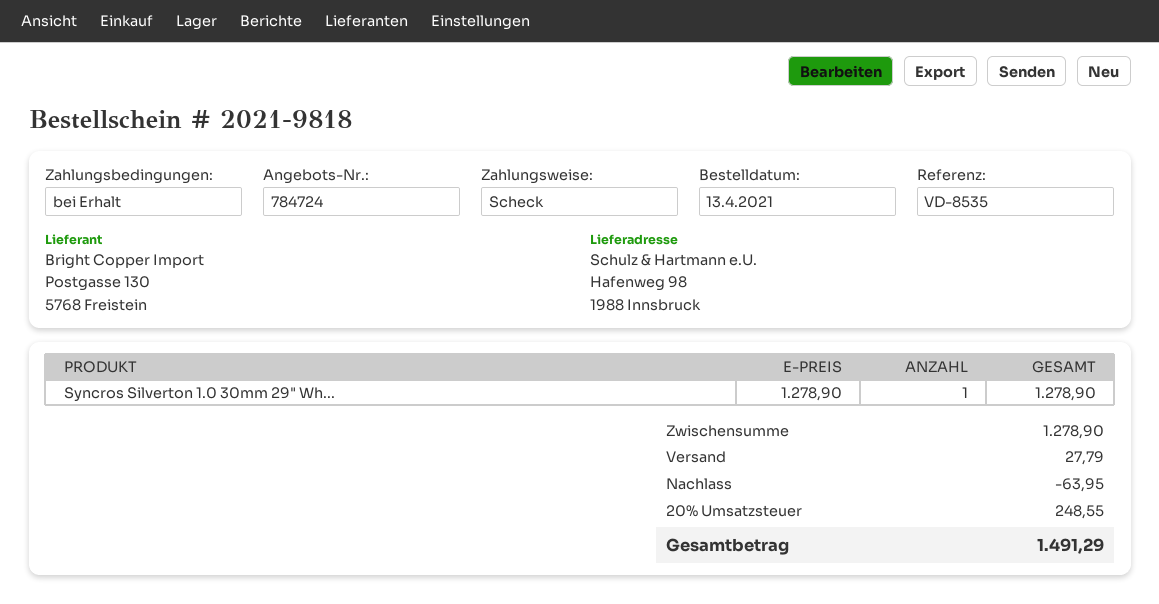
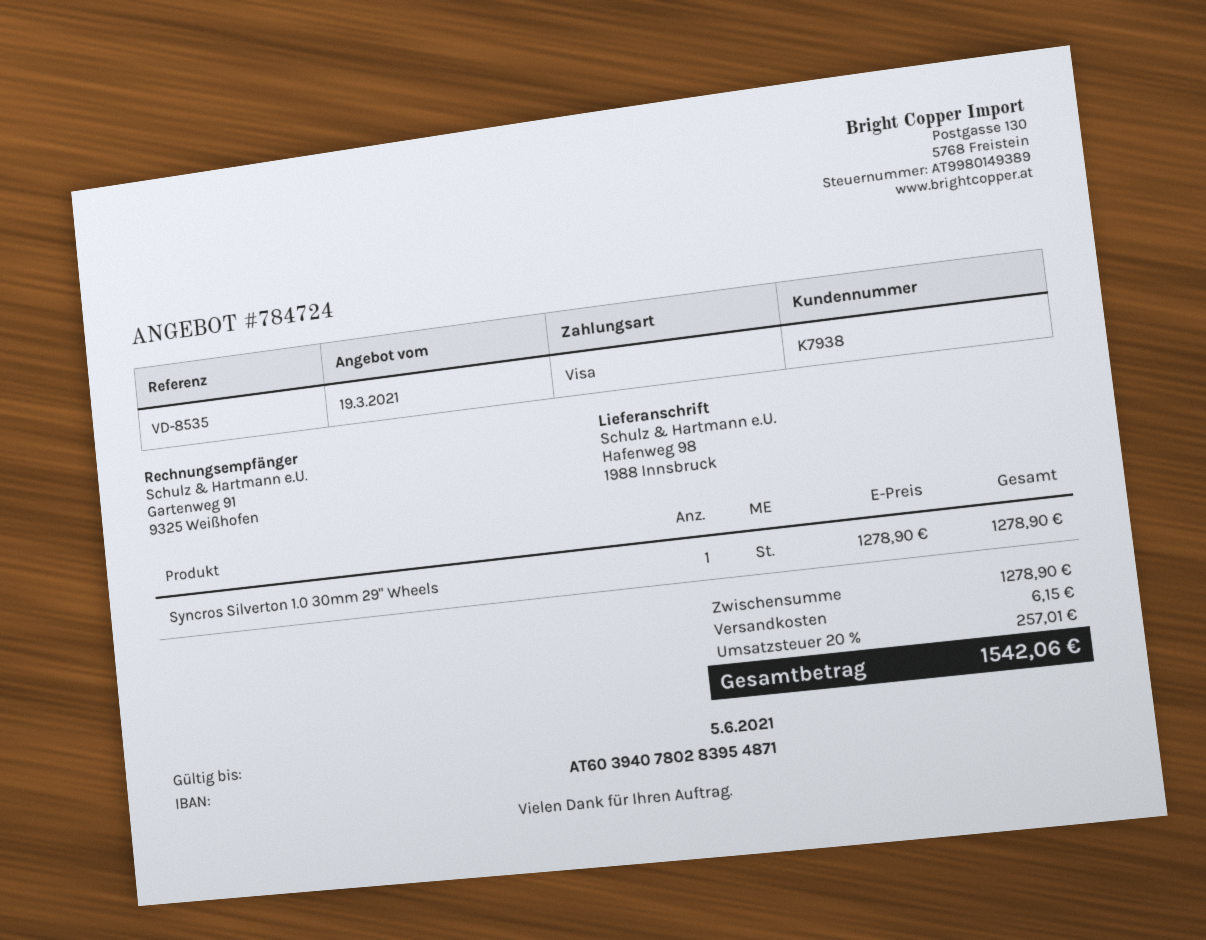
payment method: cheque -> Visa
discount: 63.95 -> none
shipping: 27.79 -> 6.15
tax: 20% = 248.55 -> 20% = 257.01
total: 1491.29 -> 1542.06

